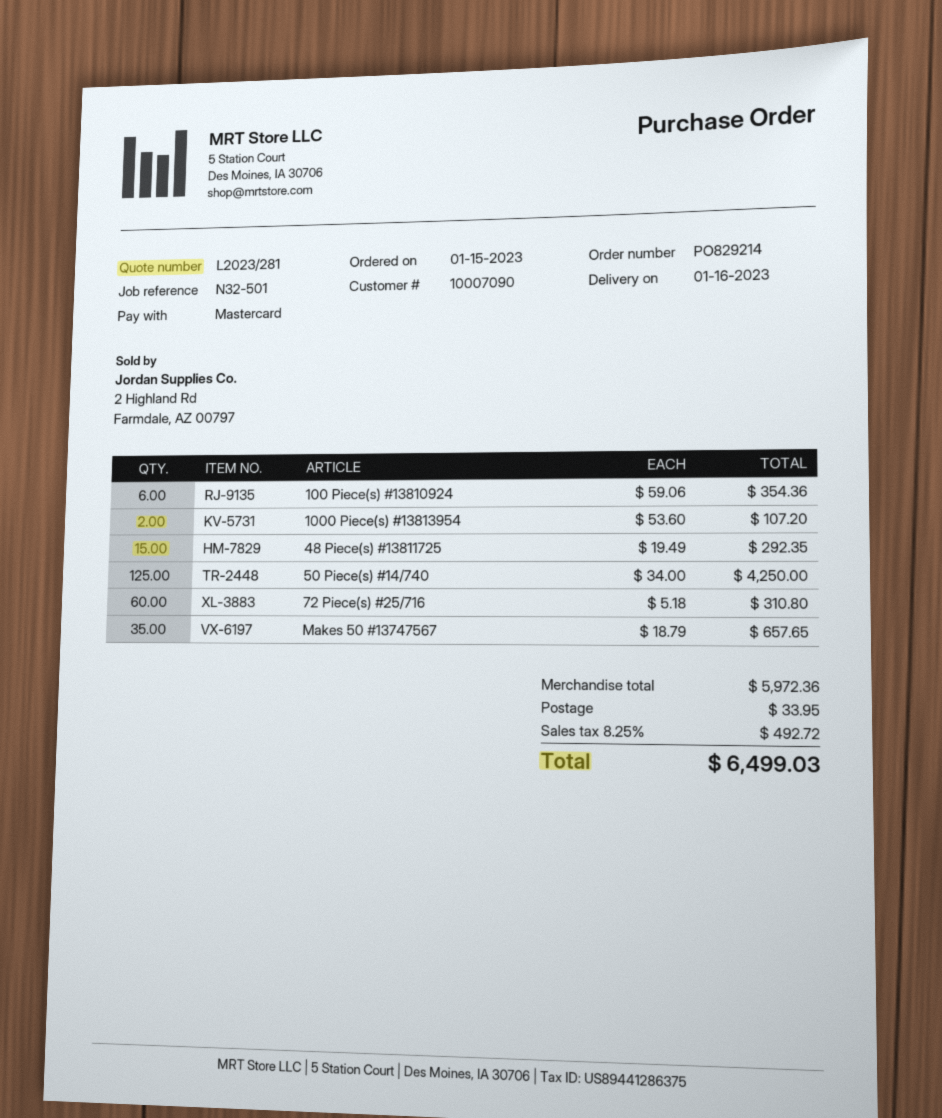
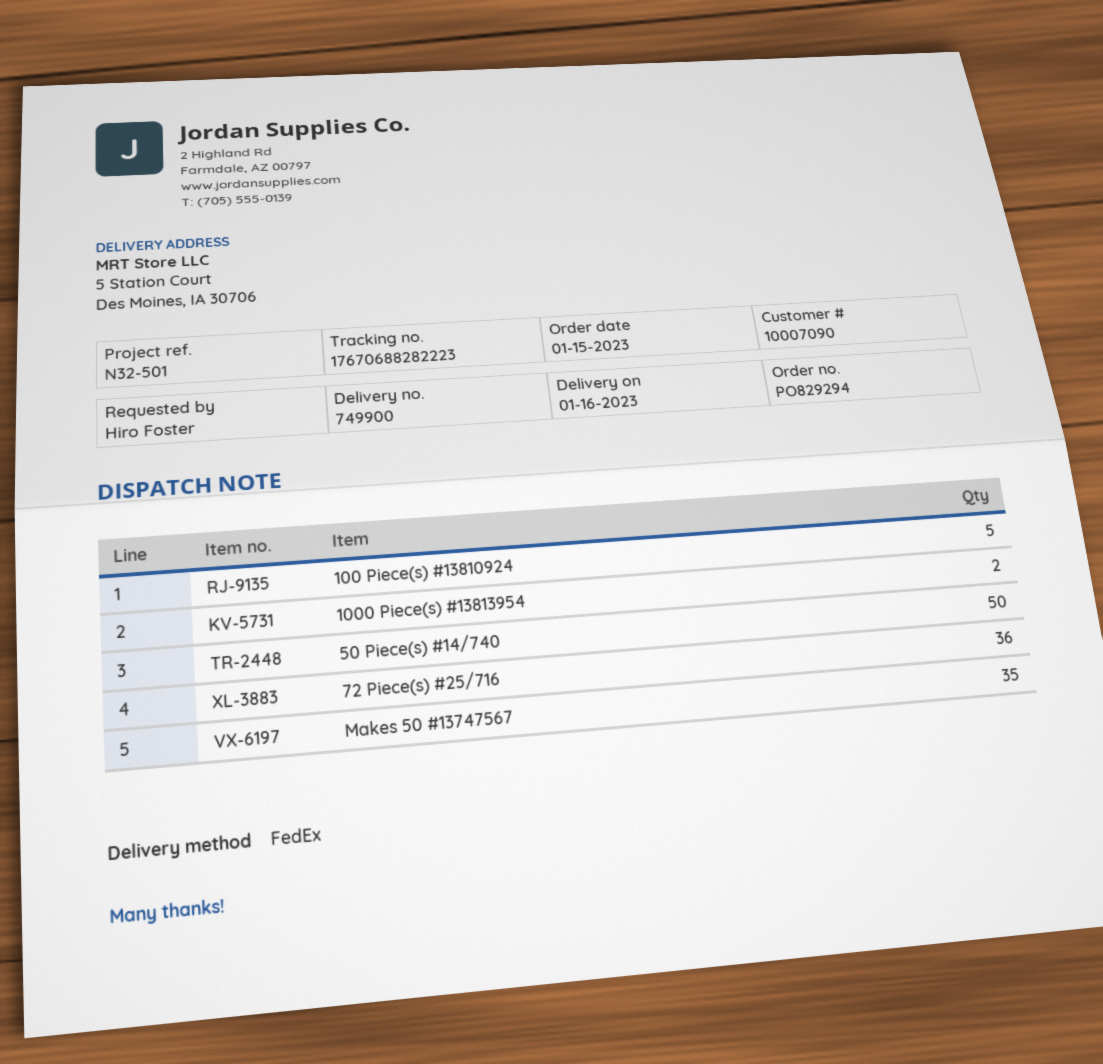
order number: PO829214 -> PO829294
100 Piece(s) #13810924: 6 -> 5
48 Piece(s) #13811725: 15 -> none
50 Piece(s) #14/740: 125 -> 50
72 Piece(s) #25/716: 60 -> 36

